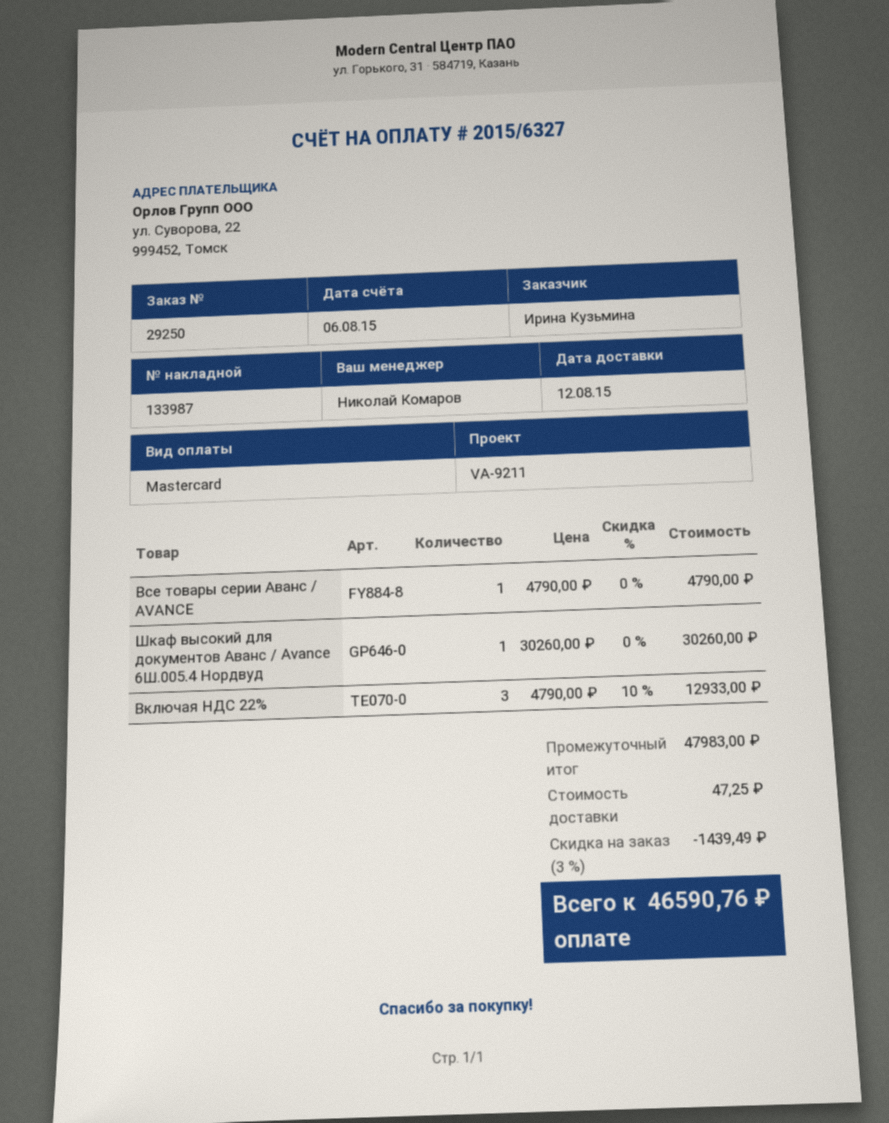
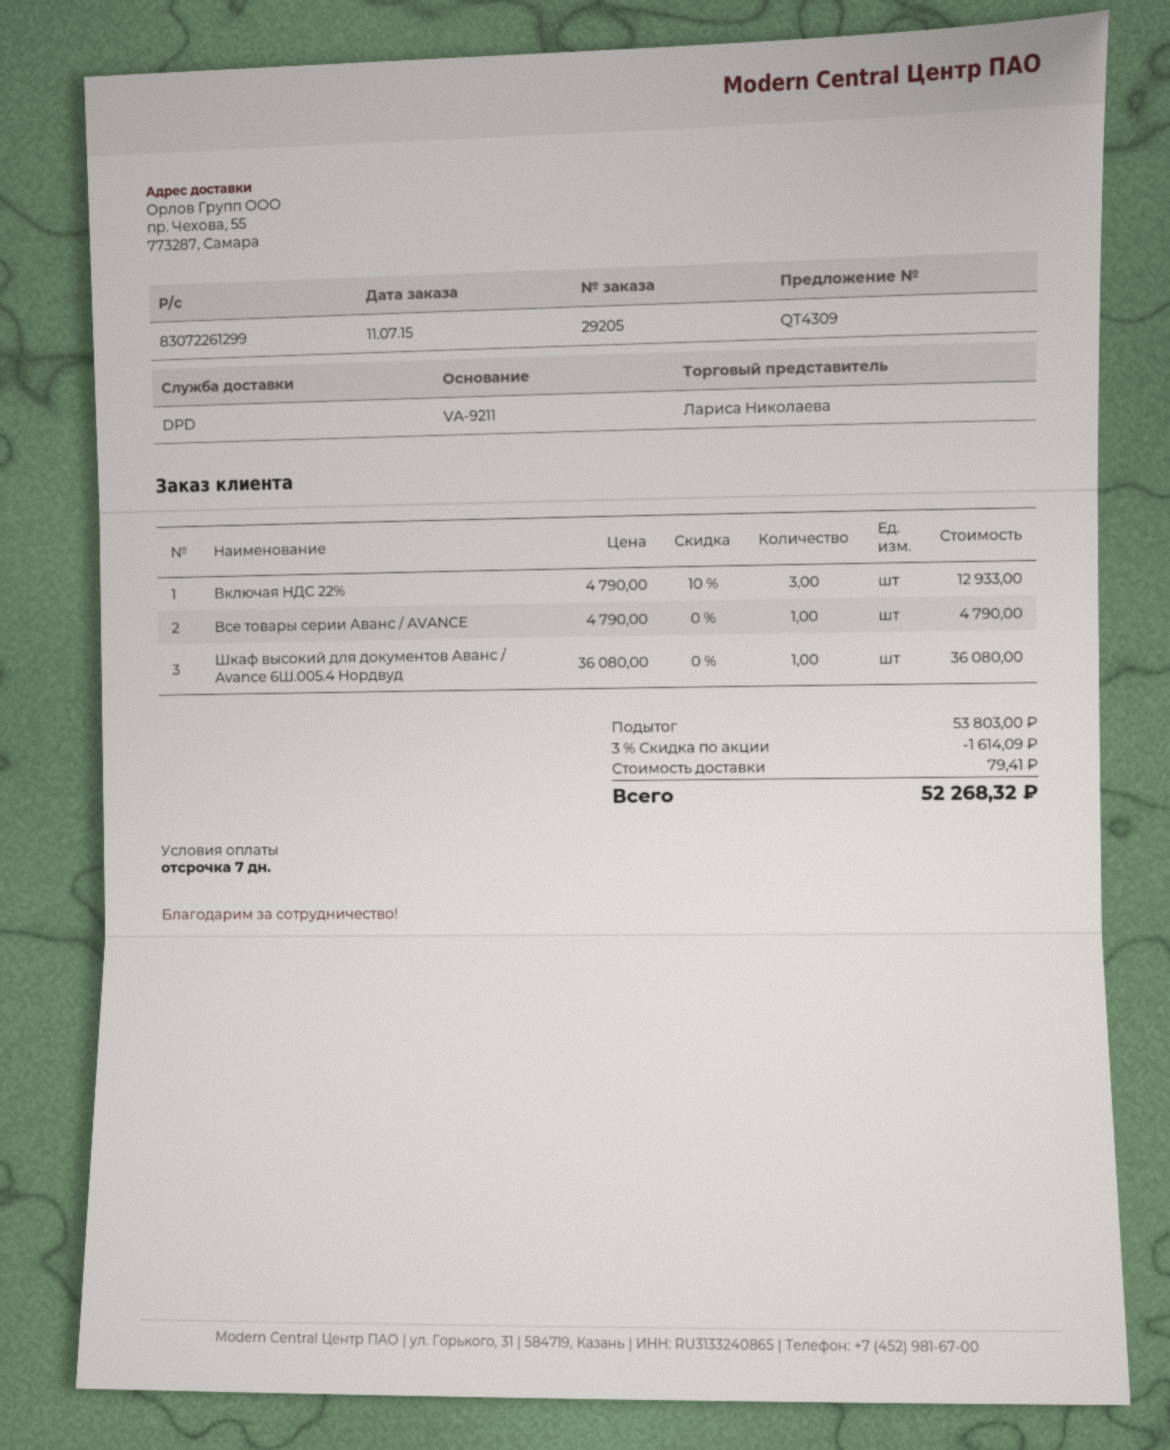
order number: 29250 -> 29205
sales rep: Николай Комаров -> Лариса Николаева
Шкаф высокий для документов Аванс / Avance 6Ш.005.4 Нордвуд: 1 x 30260.00 = 30260.00 -> 1 x 36080.00 = 36080.00
subtotal: 47983.00 -> 53803.00
discount: 3% = 1439.49 -> 3% = 1614.09
shipping: 47.25 -> 79.41
total: 46590.76 -> 52268.32

